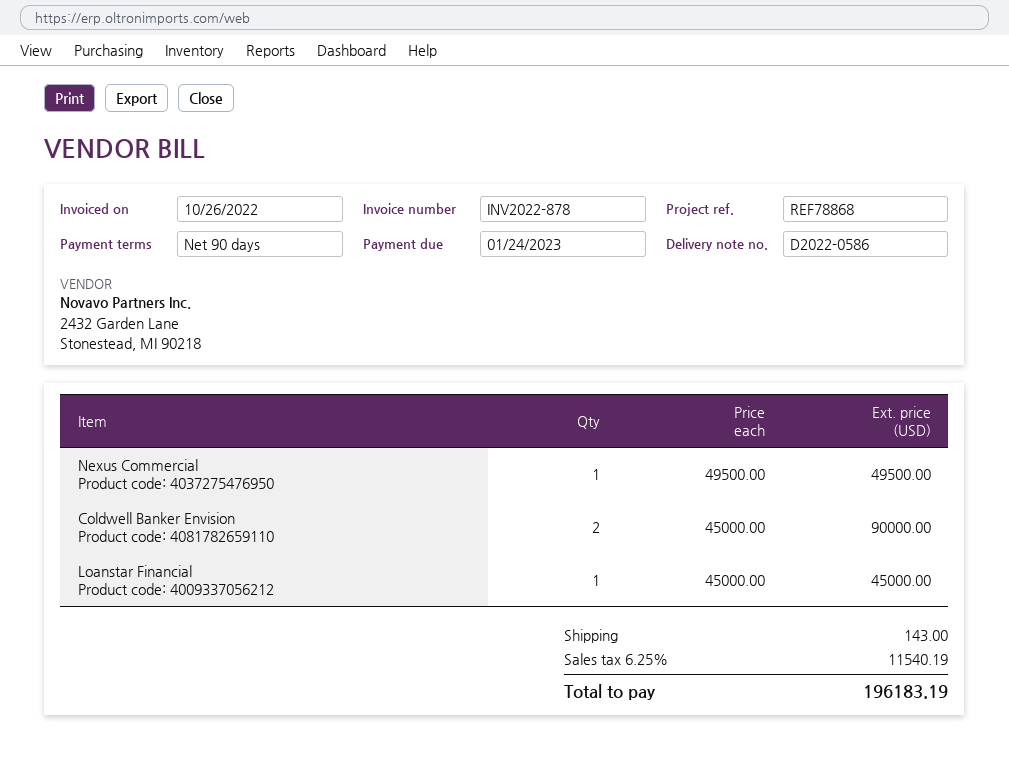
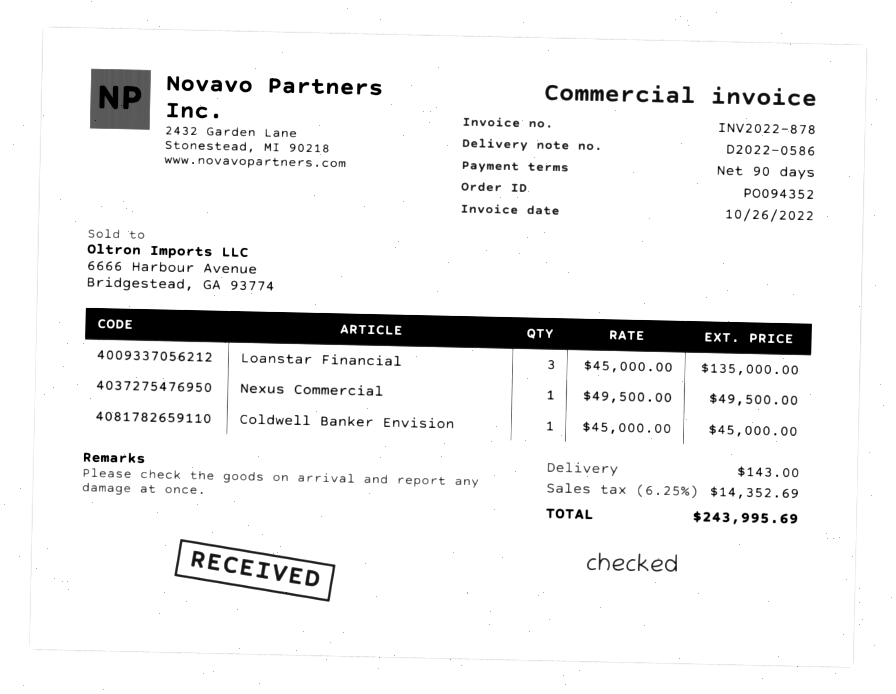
Coldwell Banker Envision: 2 x 45000.00 = 90000.00 -> 1 x 45000.00 = 45000.00
Loanstar Financial: 1 x 45000.00 = 45000.00 -> 3 x 45000.00 = 135000.00
tax: 6.25% = 11540.19 -> 6.25% = 14352.69
total: 196183.19 -> 243995.69

